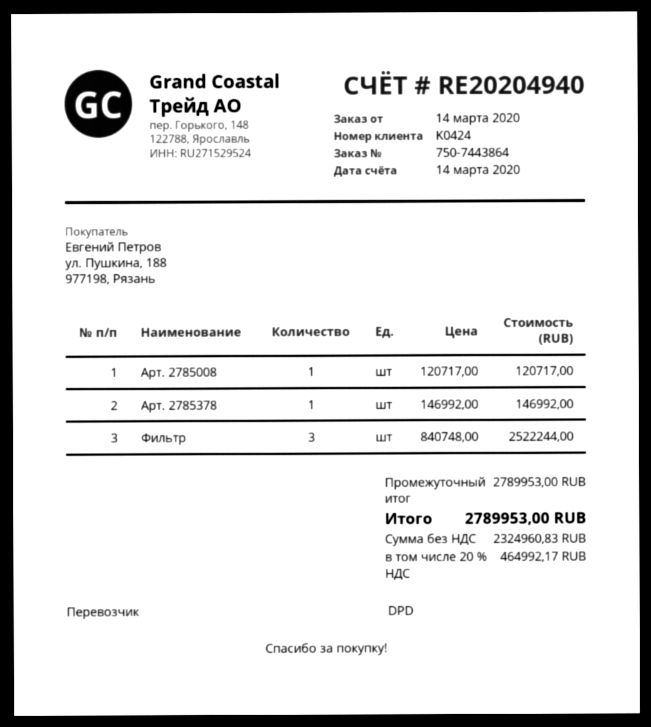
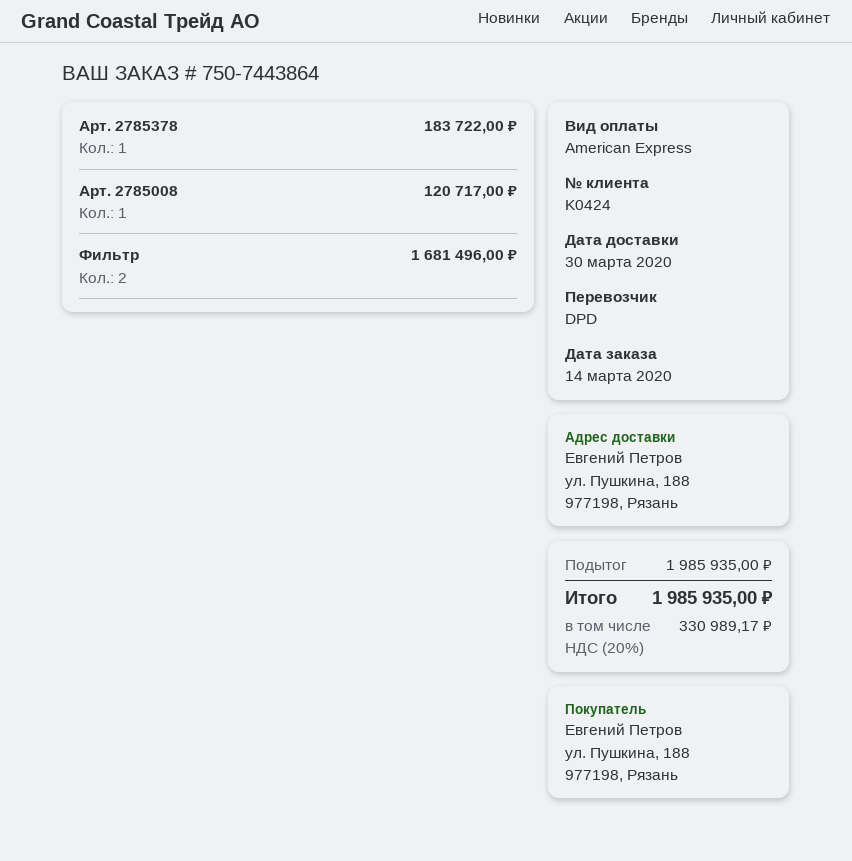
Арт. 2785378: 1 for 146992.00 -> 1 for 183722.00
Фильтр: 3 for 2522244.00 -> 2 for 1681496.00
subtotal: 2789953.00 -> 1985935.00
tax: 20% = 464992.17 -> 20% = 330989.17
total: 2789953.00 -> 1985935.00

